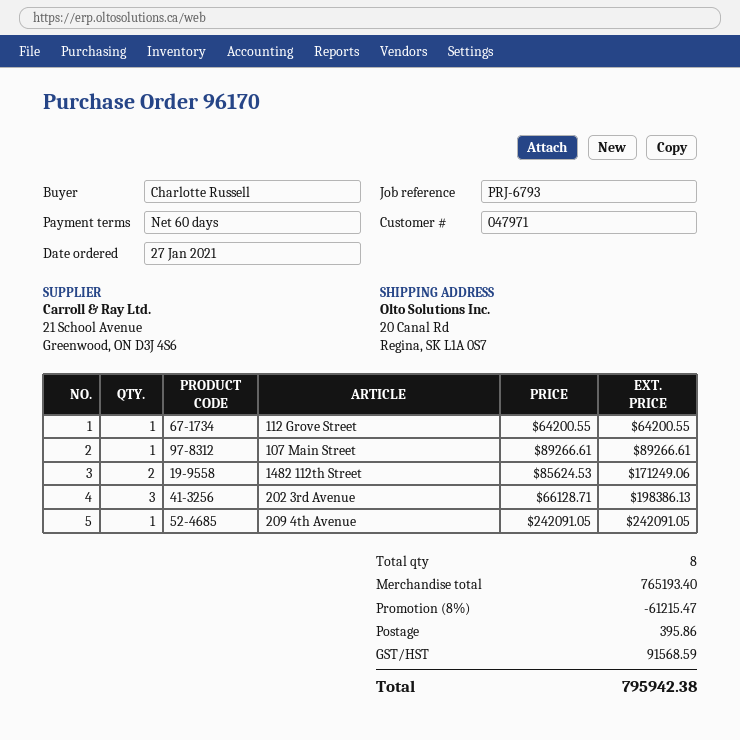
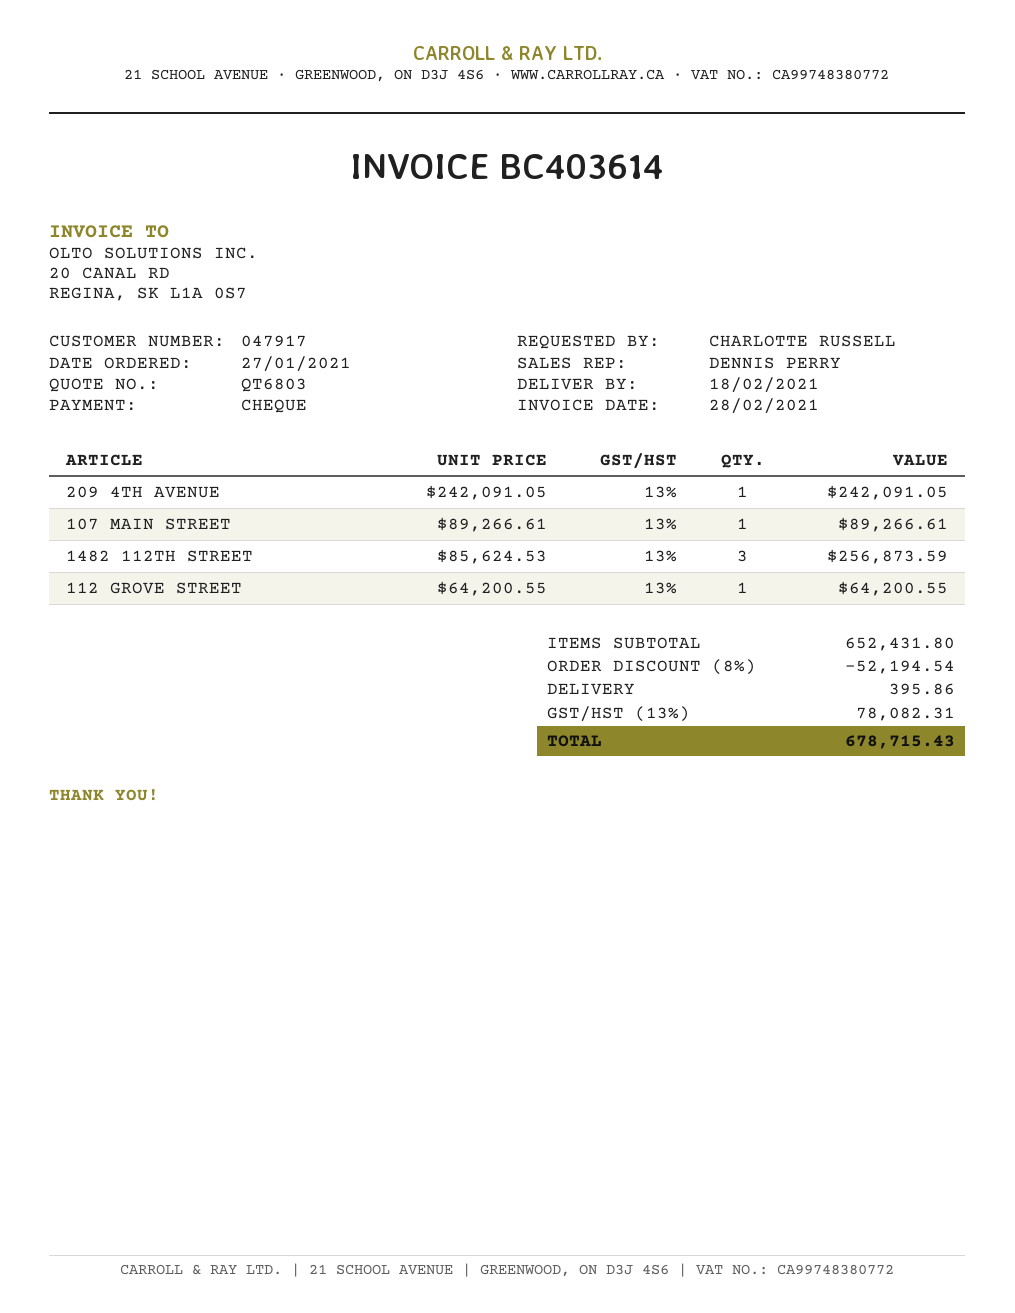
customer number: 047971 -> 047917
1482 112th Street: 2 x 85624.53 = 171249.06 -> 3 x 85624.53 = 256873.59
202 3rd Avenue: 3 x 66128.71 = 198386.13 -> none
subtotal: 765193.40 -> 652431.80
discount: 8% = 61215.47 -> 8% = 52194.54
tax: 91568.59 -> 78082.31
total: 795942.38 -> 678715.43

